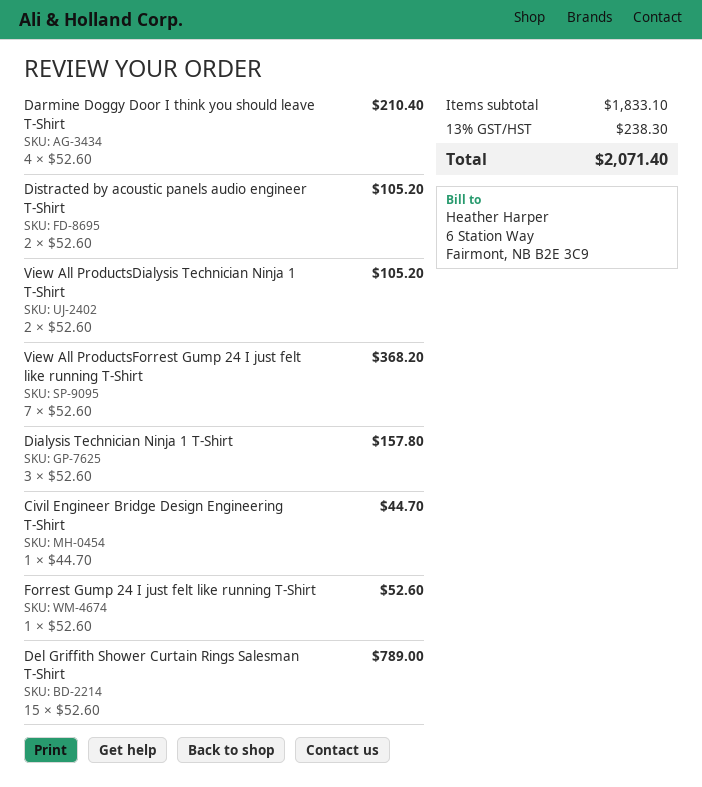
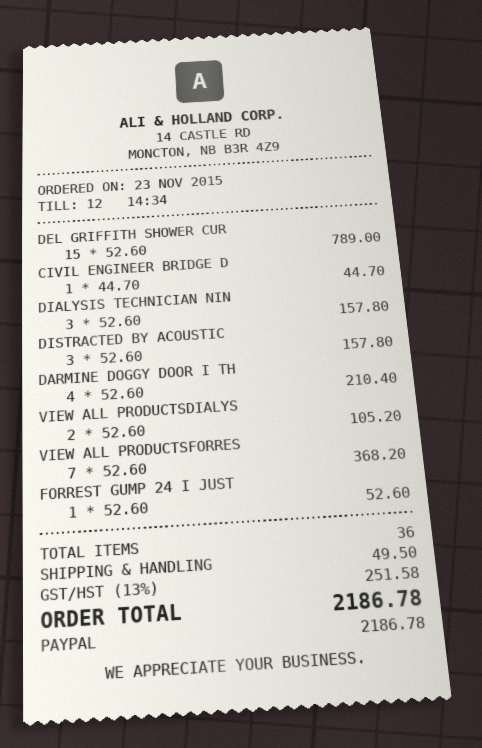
Distracted by acoustic panels audio engineer T-Shirt: 2 x 52.60 = 105.20 -> 3 x 52.60 = 157.80
shipping: none -> 49.50
tax: 13% = 238.30 -> 13% = 251.58
total: 2071.40 -> 2186.78

